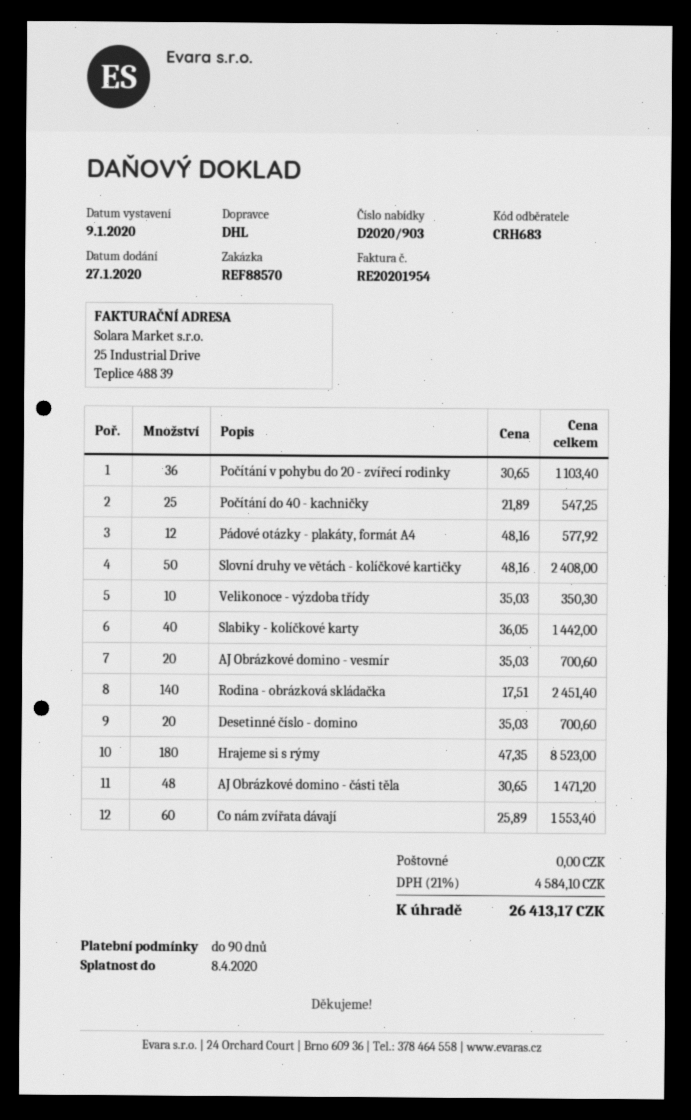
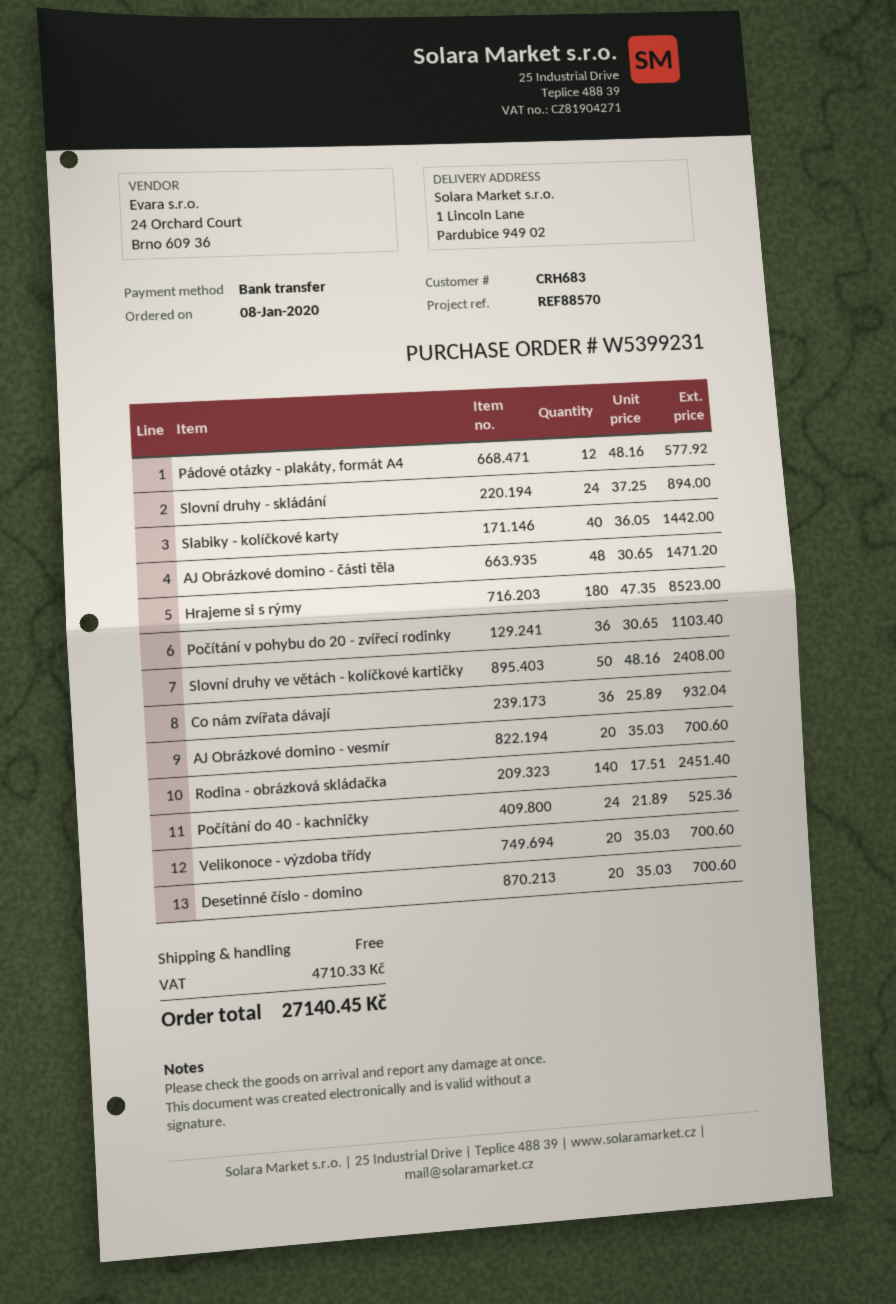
Počítání do 40 - kachničky: 25 x 21.89 = 547.25 -> 24 x 21.89 = 525.36
Velikonoce - výzdoba třídy: 10 x 35.03 = 350.30 -> 20 x 35.03 = 700.60
Co nám zvířata dávají: 60 x 25.89 = 1553.40 -> 36 x 25.89 = 932.04
Slovní druhy - skládání: none -> 24 x 37.25 = 894.00
tax: 4584.10 -> 4710.33
total: 26413.17 -> 27140.45

